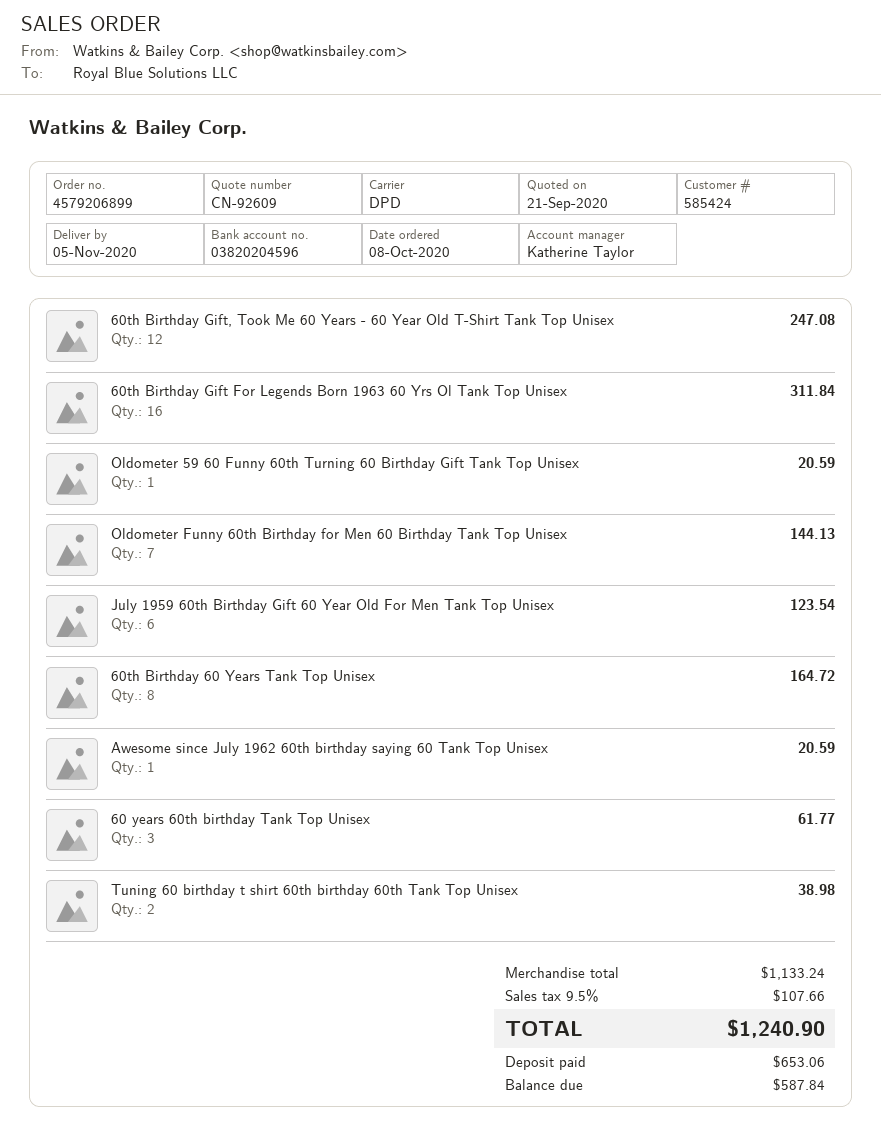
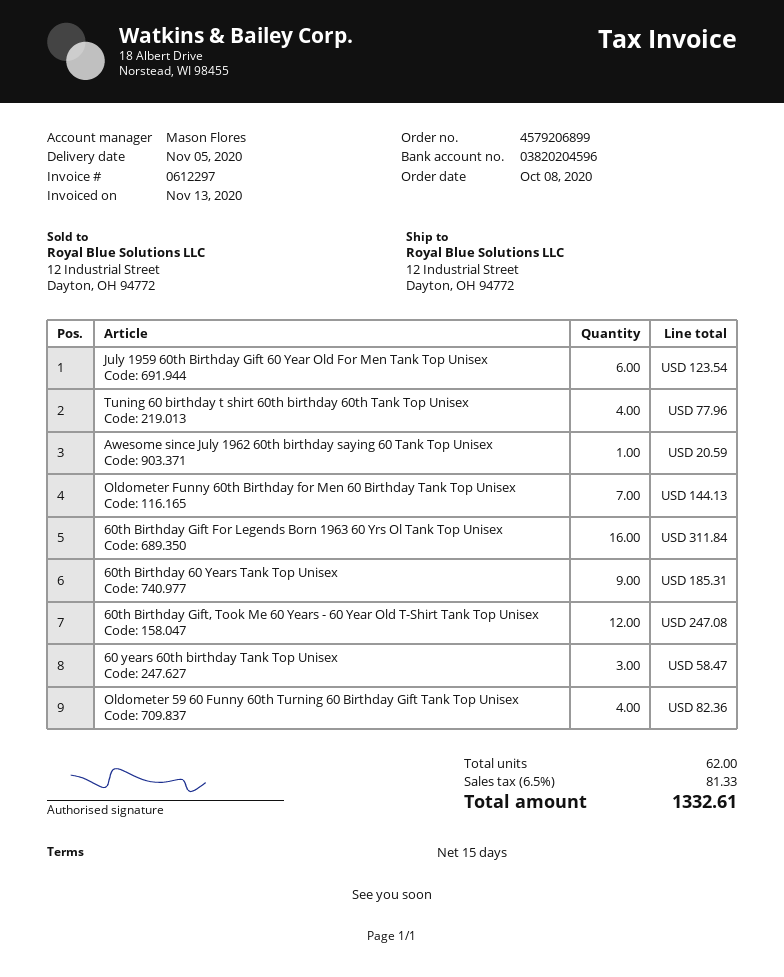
sales rep: Katherine Taylor -> Mason Flores
Oldometer 59 60 Funny 60th Turning 60 Birthday Gift Tank Top Unisex: 1 for 20.59 -> 4 for 82.36
60th Birthday 60 Years Tank Top Unisex: 8 for 164.72 -> 9 for 185.31
60 years 60th birthday Tank Top Unisex: 3 for 61.77 -> 3 for 58.47
Tuning 60 birthday t shirt 60th birthday 60th Tank Top Unisex: 2 for 38.98 -> 4 for 77.96
tax: 9.5% = 107.66 -> 6.5% = 81.33
total: 1240.90 -> 1332.61

